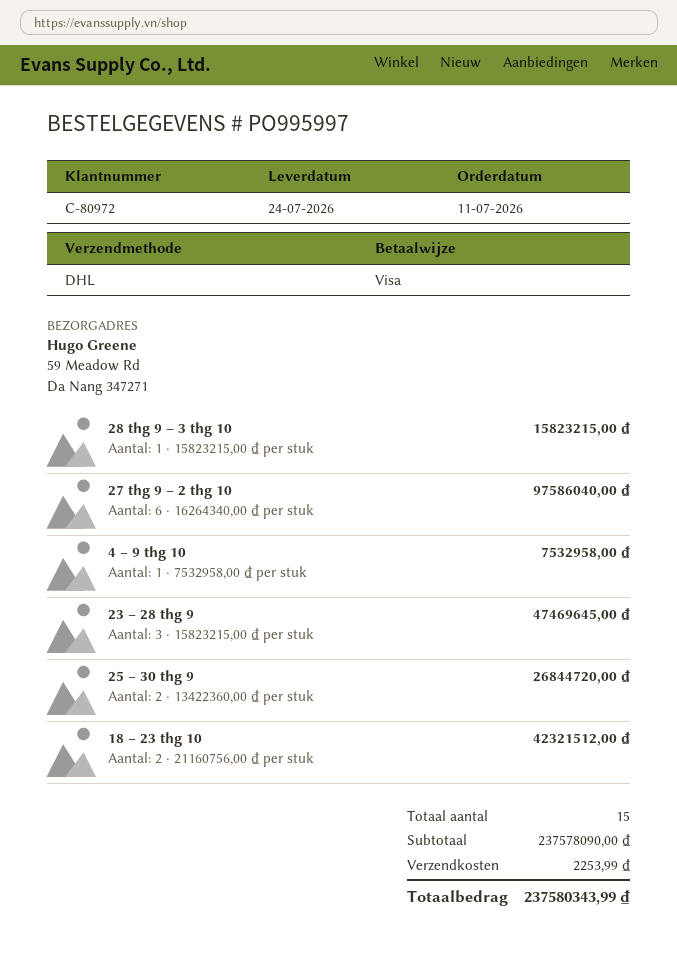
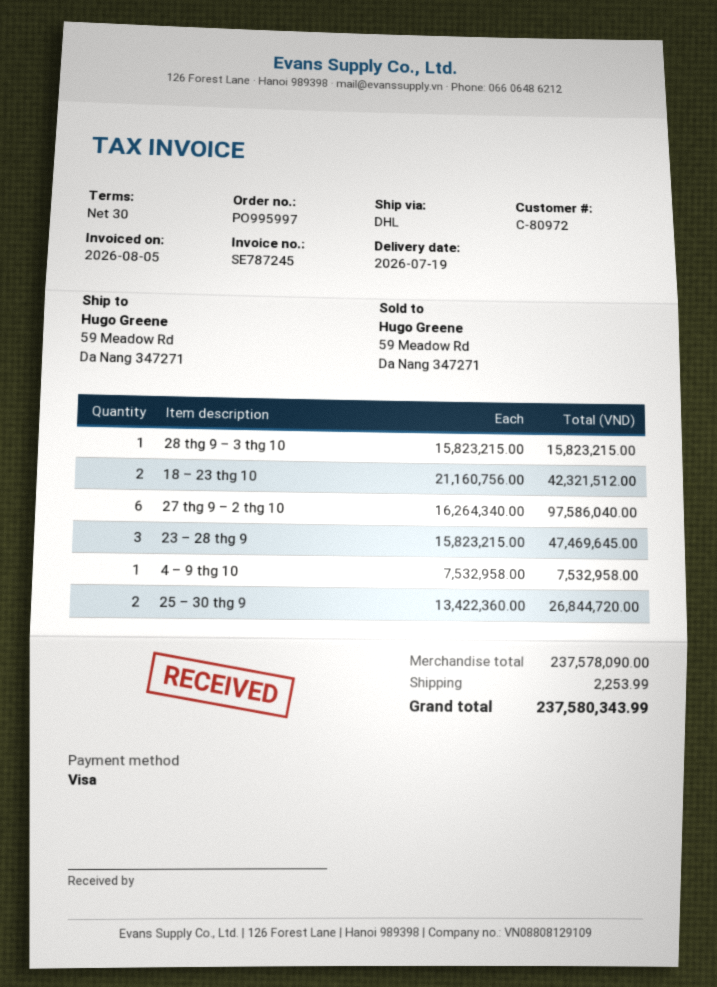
delivery date: 2026-07-24 -> 2026-07-19

